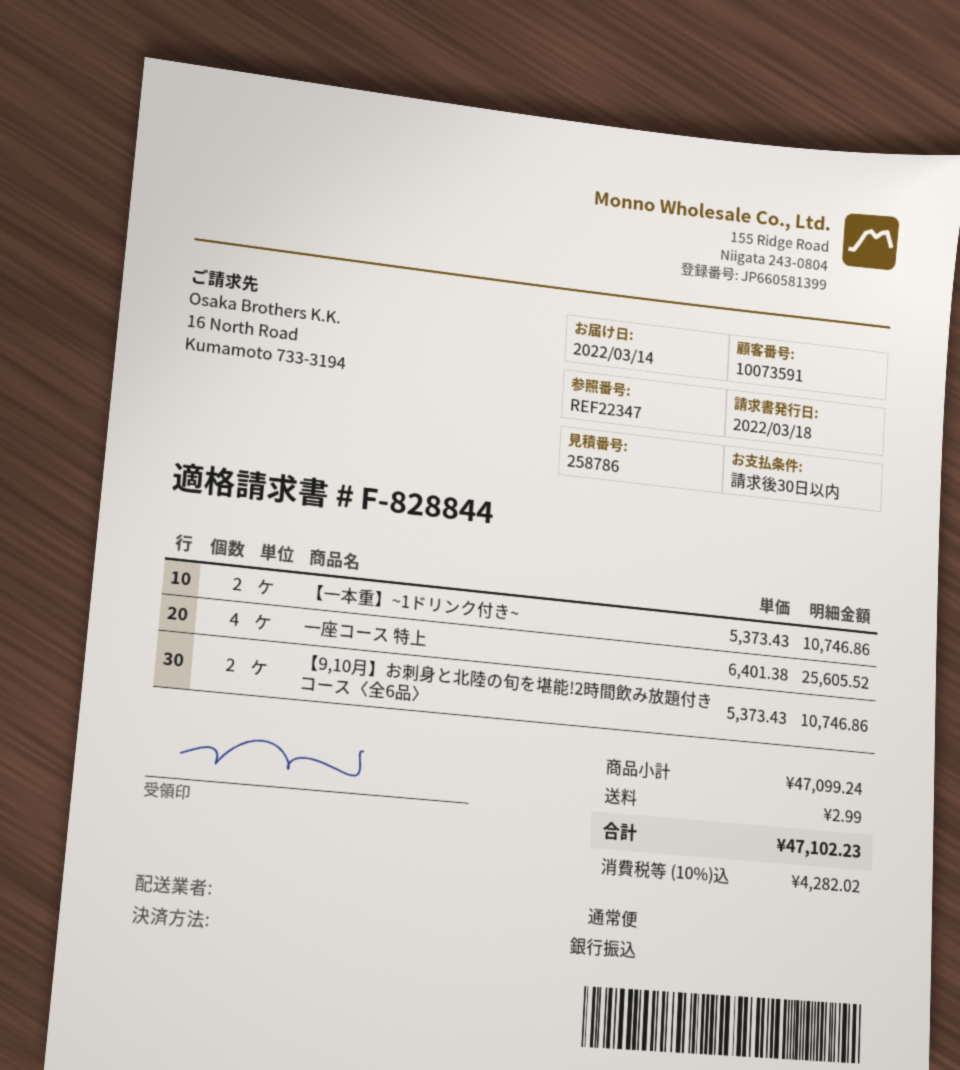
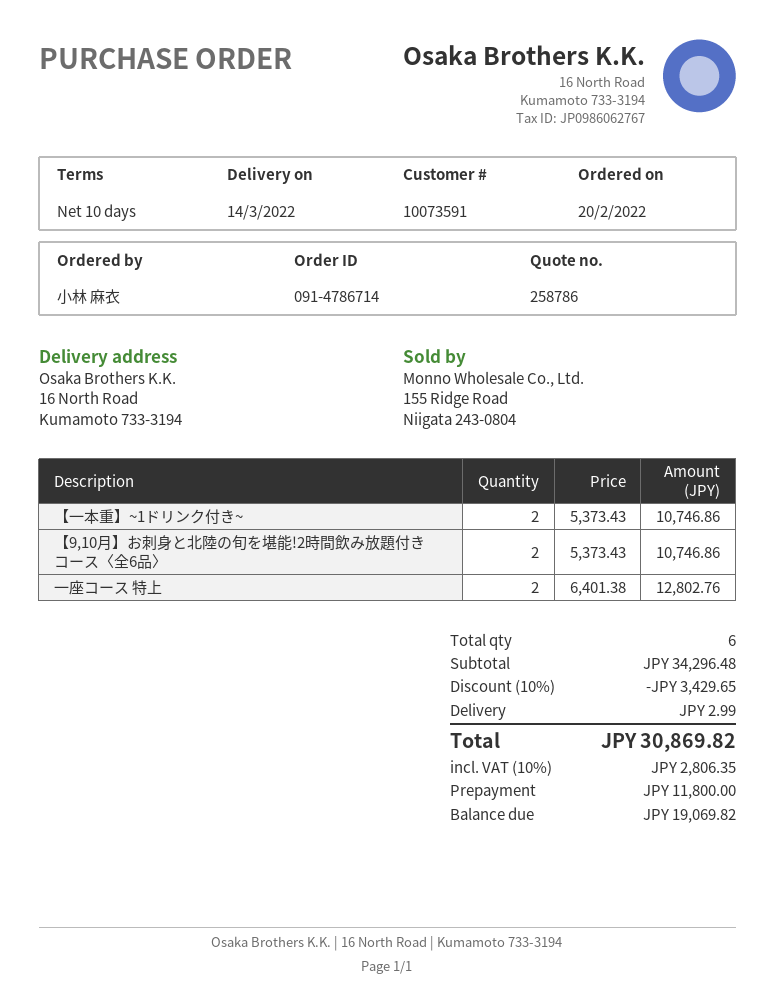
payment terms: 30 days -> 10 days
一座コース 特上: 4 x 6401.38 = 25605.52 -> 2 x 6401.38 = 12802.76
subtotal: 47099.24 -> 34296.48
discount: none -> 10% = 3429.65
tax: 10% = 4282.02 -> 10% = 2806.35
total: 47102.23 -> 30869.82

